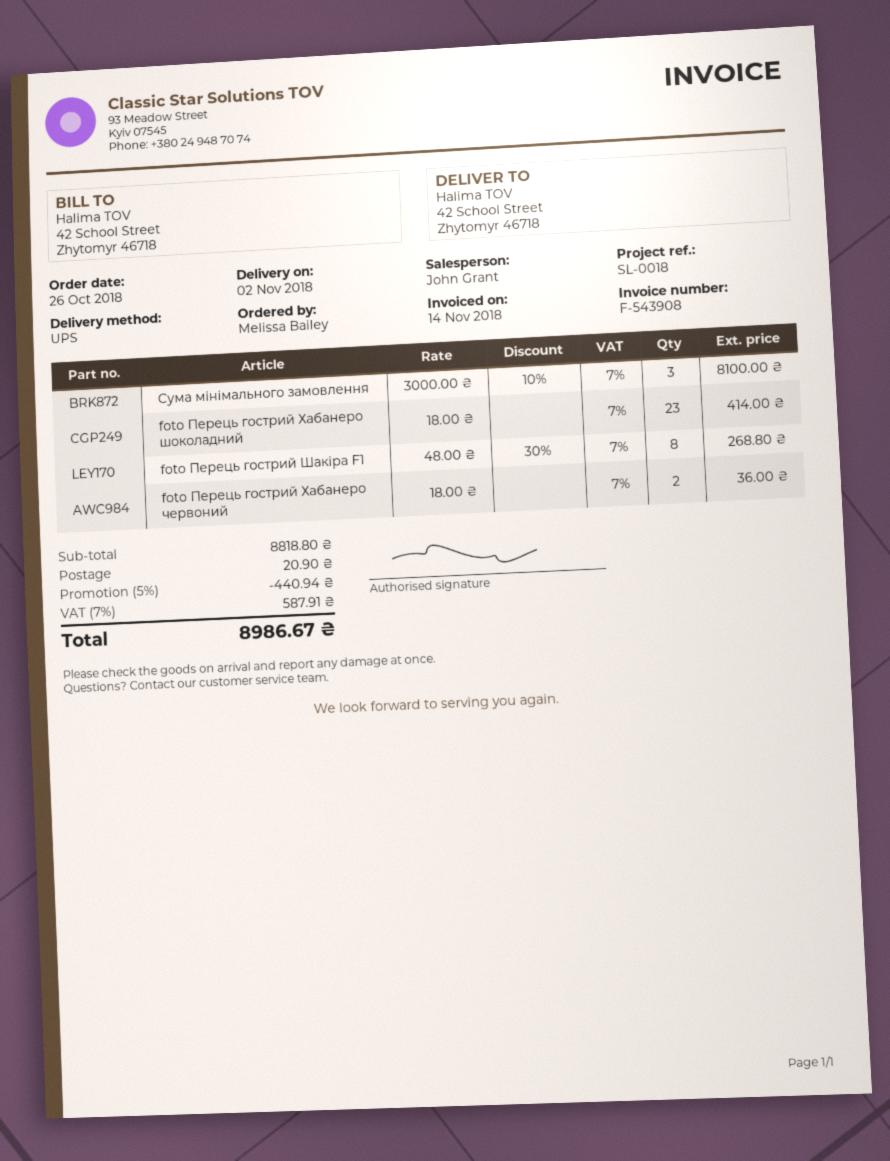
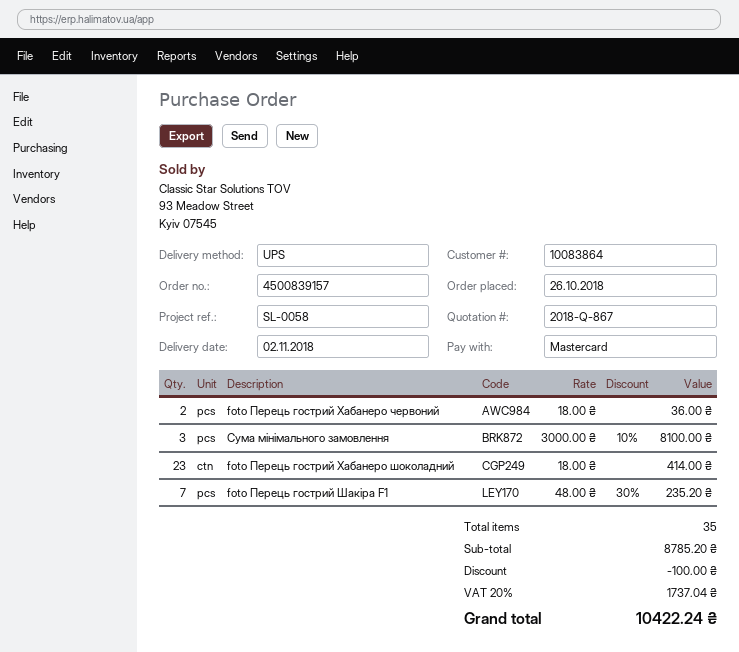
reference: SL-0018 -> SL-0058
foto Перець гострий Шакіра F1: 8 x 48.00 - 30% = 268.80 -> 7 x 48.00 - 30% = 235.20
subtotal: 8818.80 -> 8785.20
discount: 440.94 -> 100.00
shipping: 20.90 -> none
tax: 7% = 587.91 -> 20% = 1737.04
total: 8986.67 -> 10422.24

